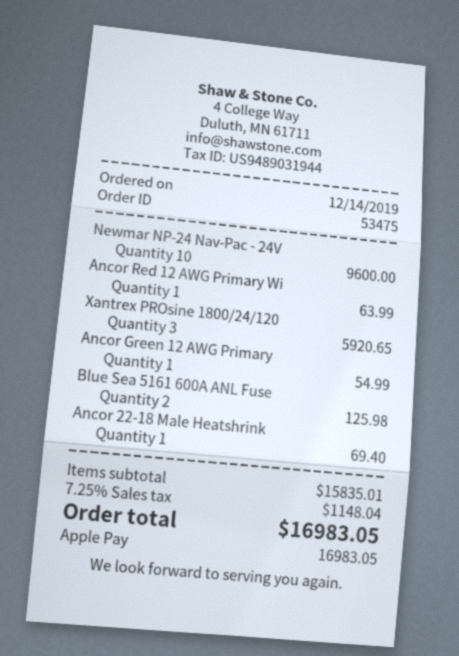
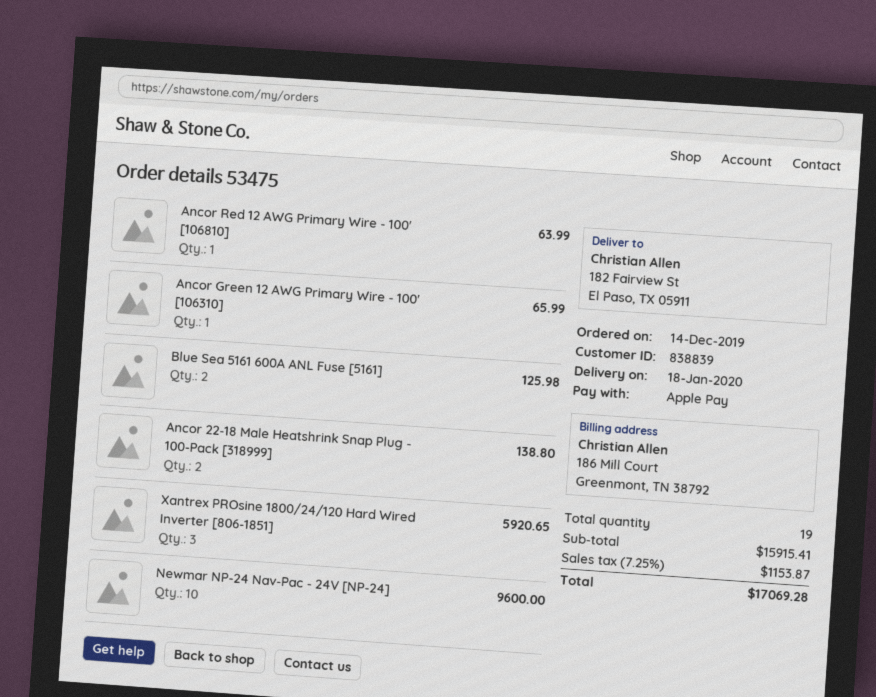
Ancor Green 12 AWG Primary: 1 for 54.99 -> 1 for 65.99
Ancor 22-18 Male Heatshrink: 1 for 69.40 -> 2 for 138.80
subtotal: 15835.01 -> 15915.41
tax: 7.25% = 1148.04 -> 7.25% = 1153.87
total: 16983.05 -> 17069.28

